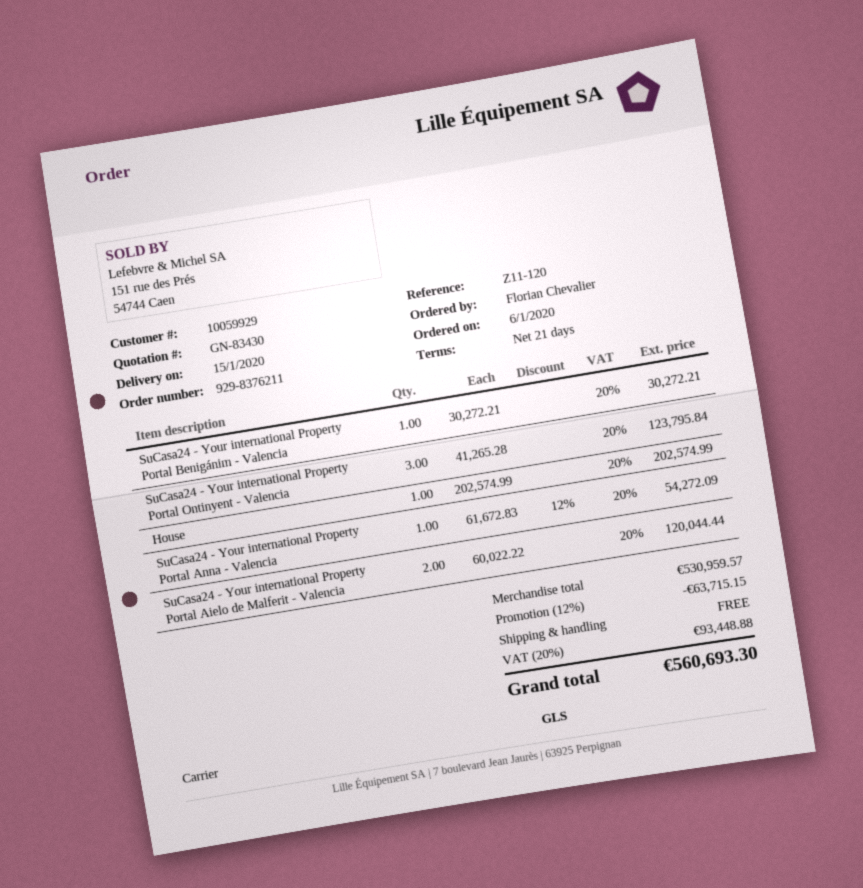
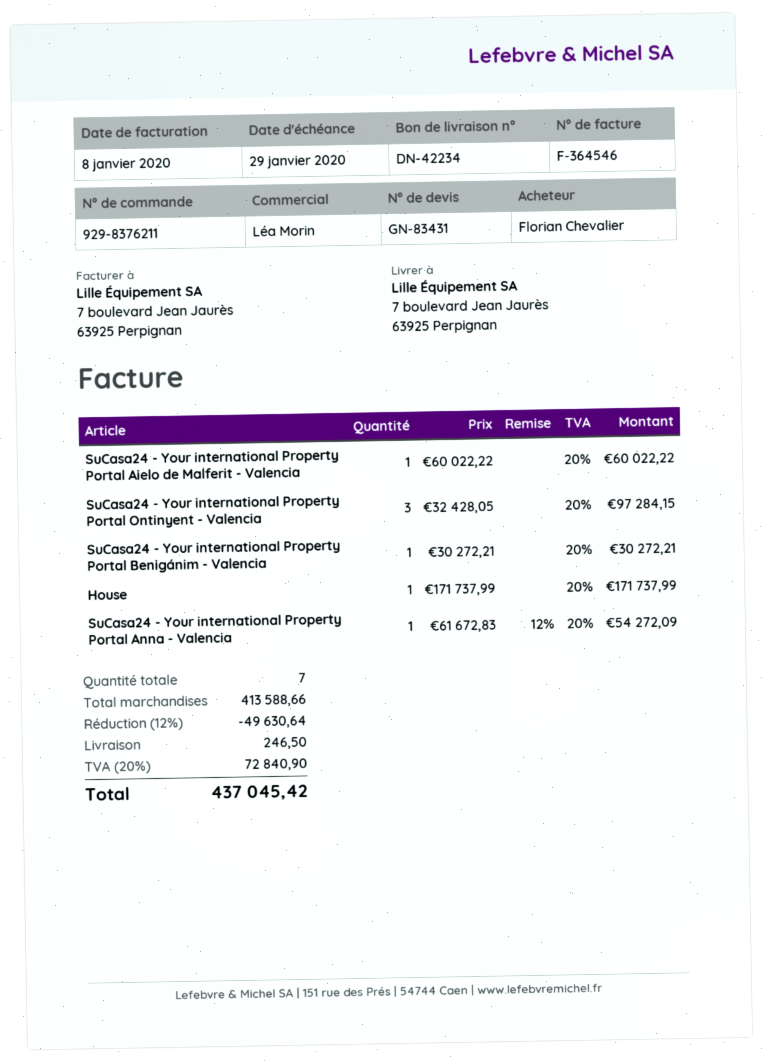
quote number: GN-83430 -> GN-83431
SuCasa24 - Your international Property Portal Ontinyent - Valencia: 3 x 41265.28 = 123795.84 -> 3 x 32428.05 = 97284.15
House: 1 x 202574.99 = 202574.99 -> 1 x 171737.99 = 171737.99
SuCasa24 - Your international Property Portal Aielo de Malferit - Valencia: 2 x 60022.22 = 120044.44 -> 1 x 60022.22 = 60022.22
subtotal: 530959.57 -> 413588.66
discount: 12% = 63715.15 -> 12% = 49630.64
shipping: 0.00 -> 246.50
tax: 20% = 93448.88 -> 20% = 72840.90
total: 560693.30 -> 437045.42

